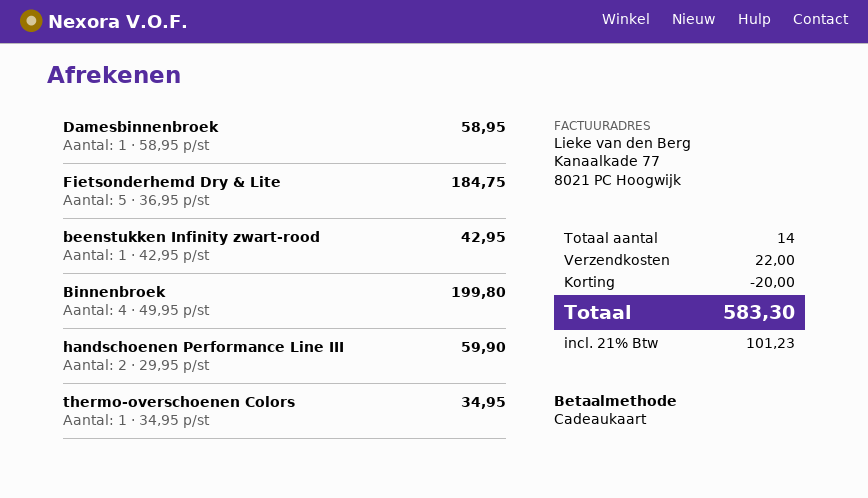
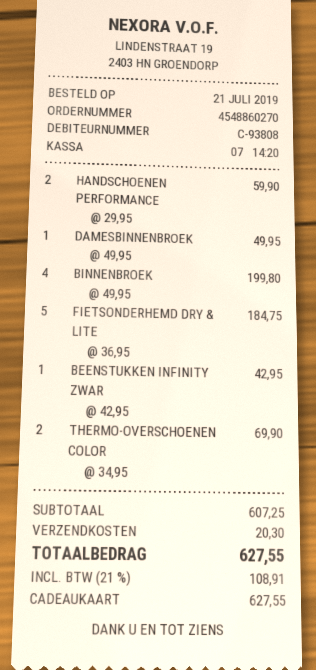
Damesbinnenbroek: 1 x 58.95 = 58.95 -> 1 x 49.95 = 49.95
thermo-overschoenen Colors: 1 x 34.95 = 34.95 -> 2 x 34.95 = 69.90
discount: 20.00 -> none
shipping: 22.00 -> 20.30
tax: 21% = 101.23 -> 21% = 108.91
total: 583.30 -> 627.55

